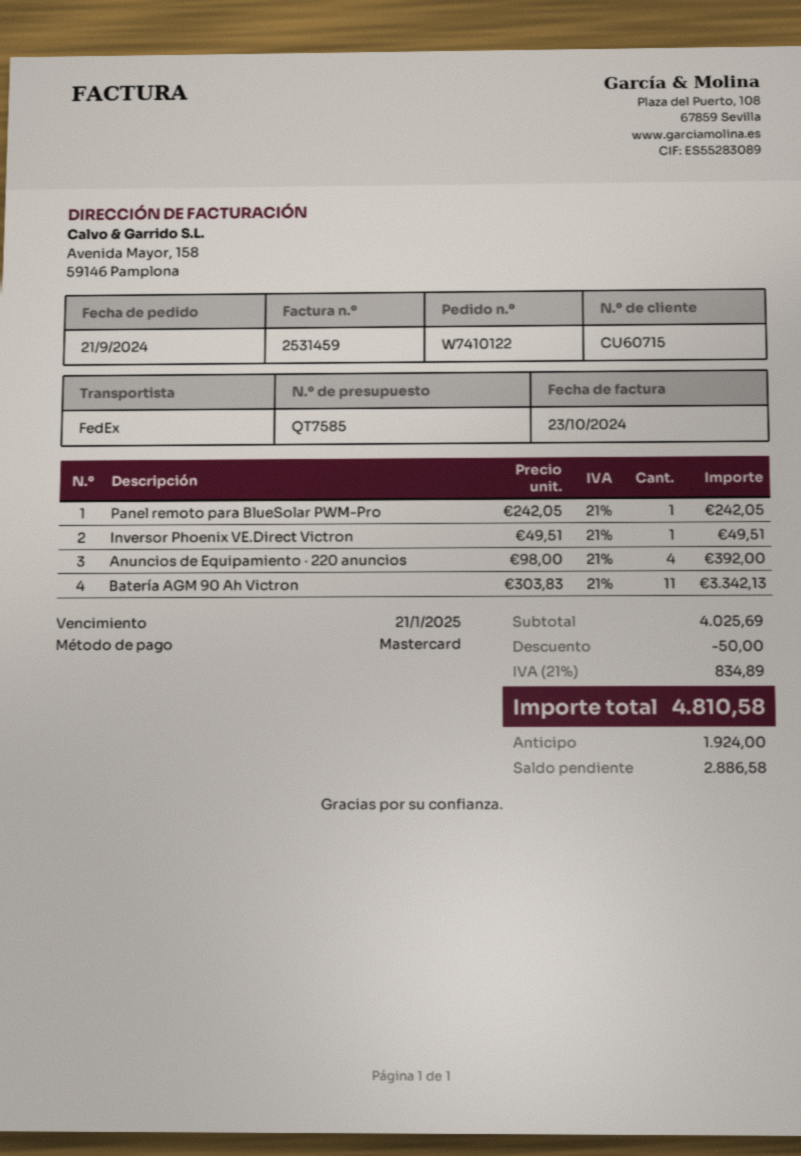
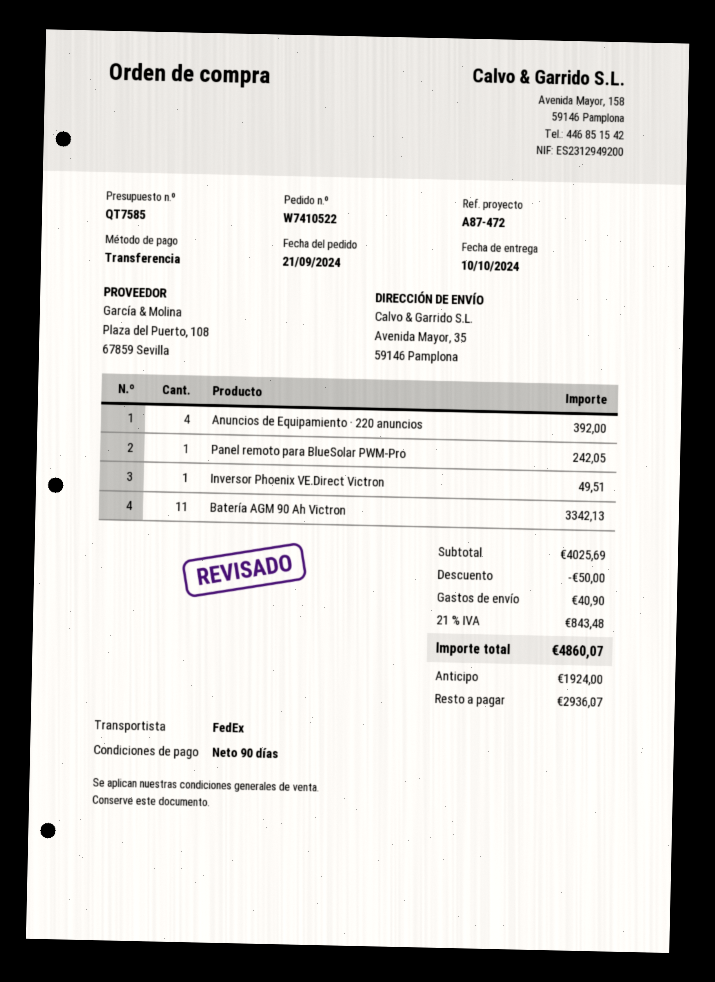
order number: W7410122 -> W7410522
payment method: Mastercard -> bank transfer
shipping: none -> 40.90
tax: 21% = 834.89 -> 21% = 843.48
total: 4810.58 -> 4860.07
balance: 2886.58 -> 2936.07

